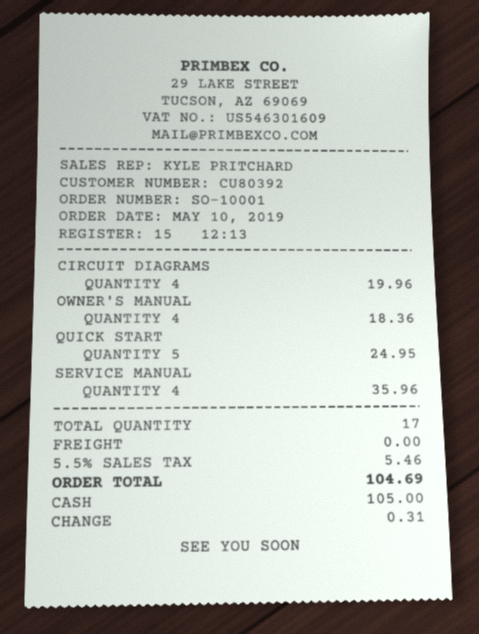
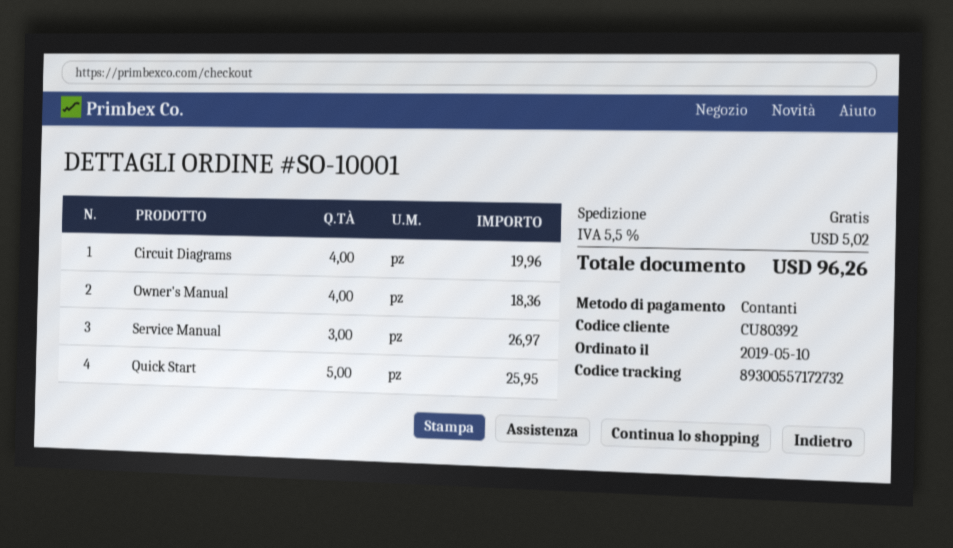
QUICK START: 5 for 24.95 -> 5 for 25.95
SERVICE MANUAL: 4 for 35.96 -> 3 for 26.97
tax: 5.5% = 5.46 -> 5.5% = 5.02
total: 104.69 -> 96.26

